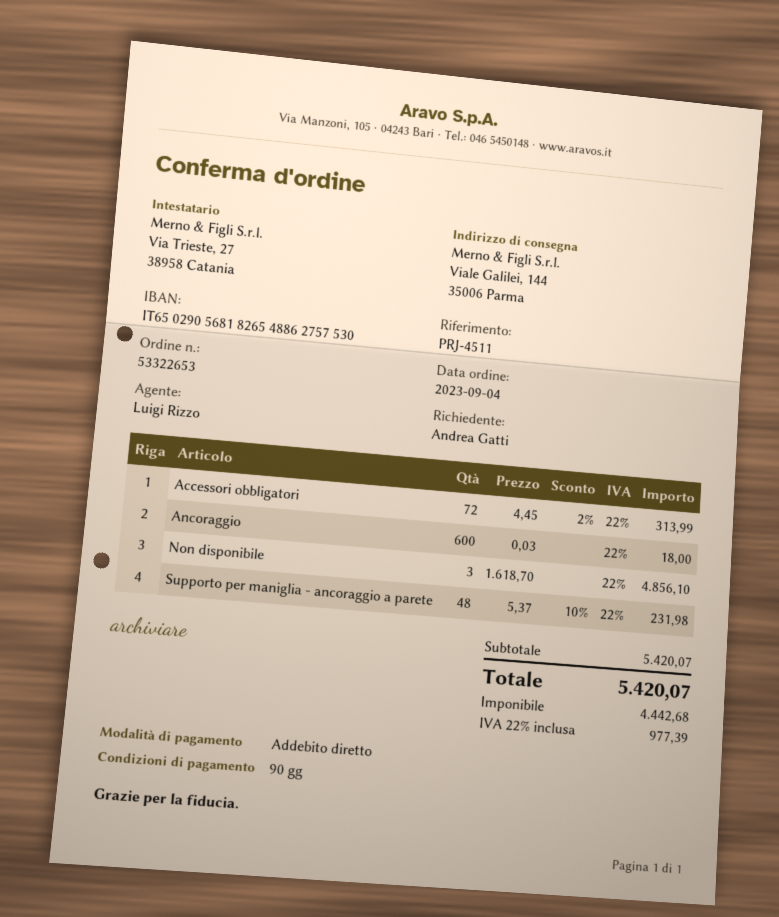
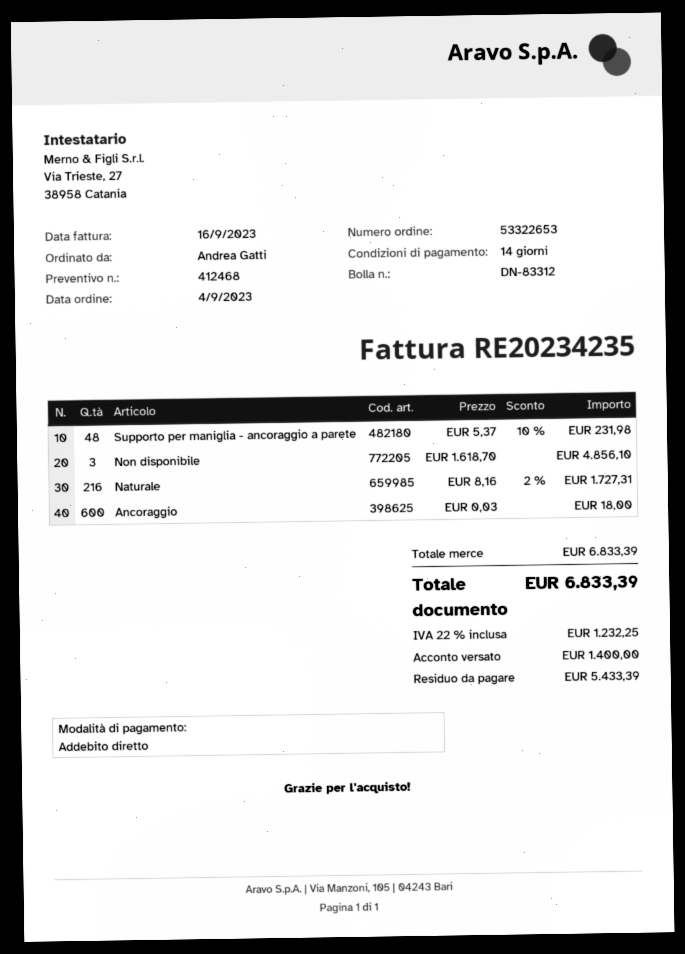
payment terms: 90 days -> 14 days
Accessori obbligatori: 72 x 4.45 - 2% = 313.99 -> none
Naturale: none -> 216 x 8.16 - 2% = 1727.31
subtotal: 5420.07 -> 6833.39
tax: 22% = 977.39 -> 22% = 1232.25
total: 5420.07 -> 6833.39

